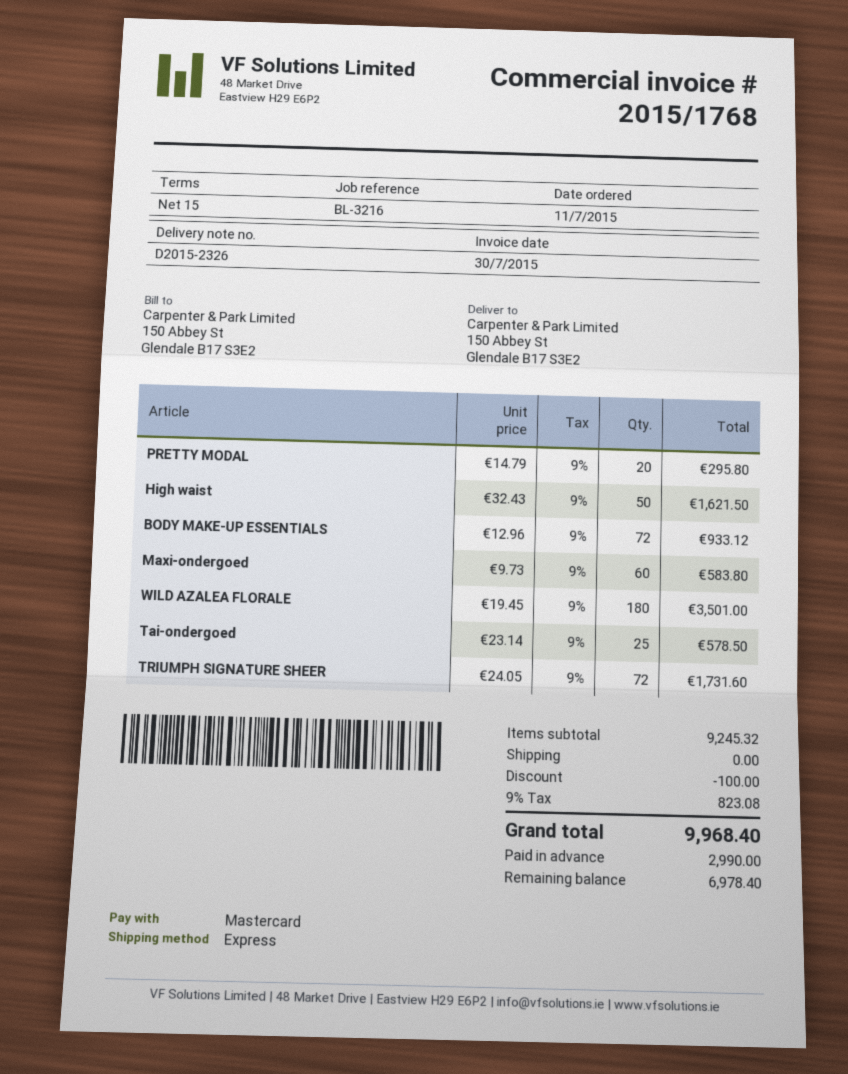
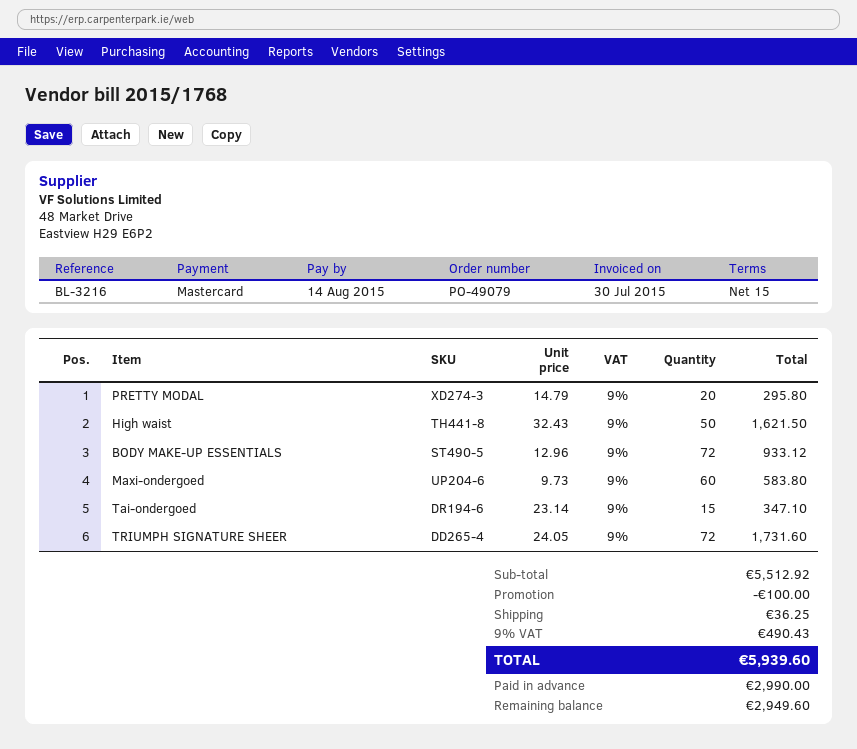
WILD AZALEA FLORALE: 180 x 19.45 = 3501.00 -> none
Tai-ondergoed: 25 x 23.14 = 578.50 -> 15 x 23.14 = 347.10
subtotal: 9245.32 -> 5512.92
shipping: 0.00 -> 36.25
tax: 9% = 823.08 -> 9% = 490.43
total: 9968.40 -> 5939.60
balance: 6978.40 -> 2949.60

